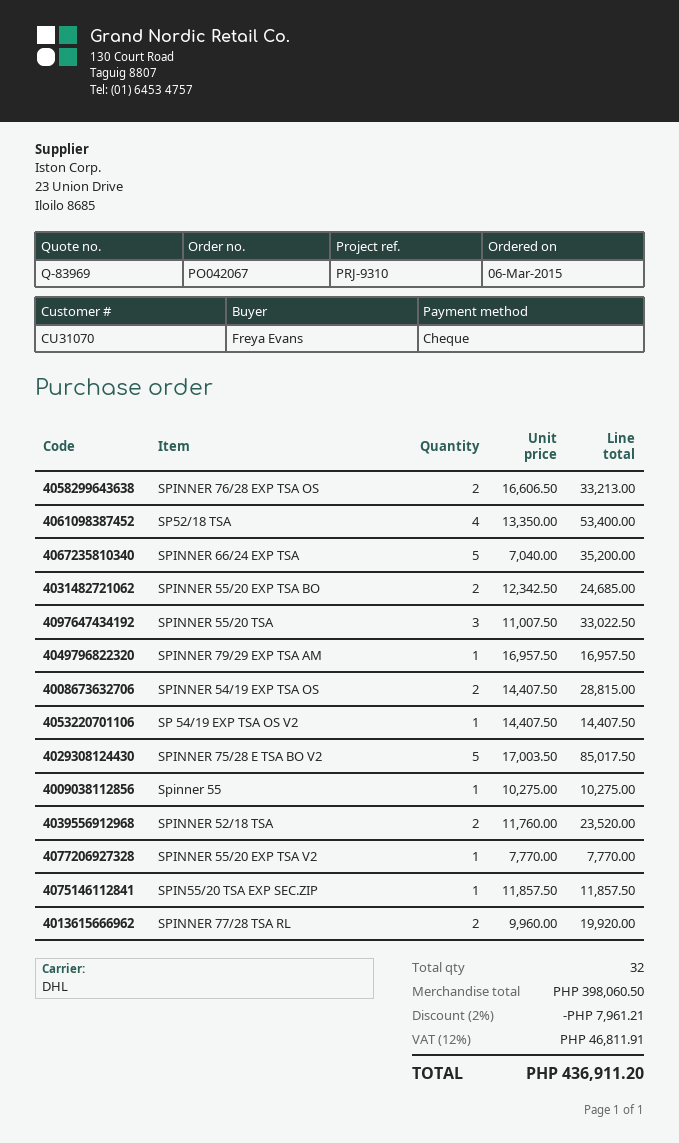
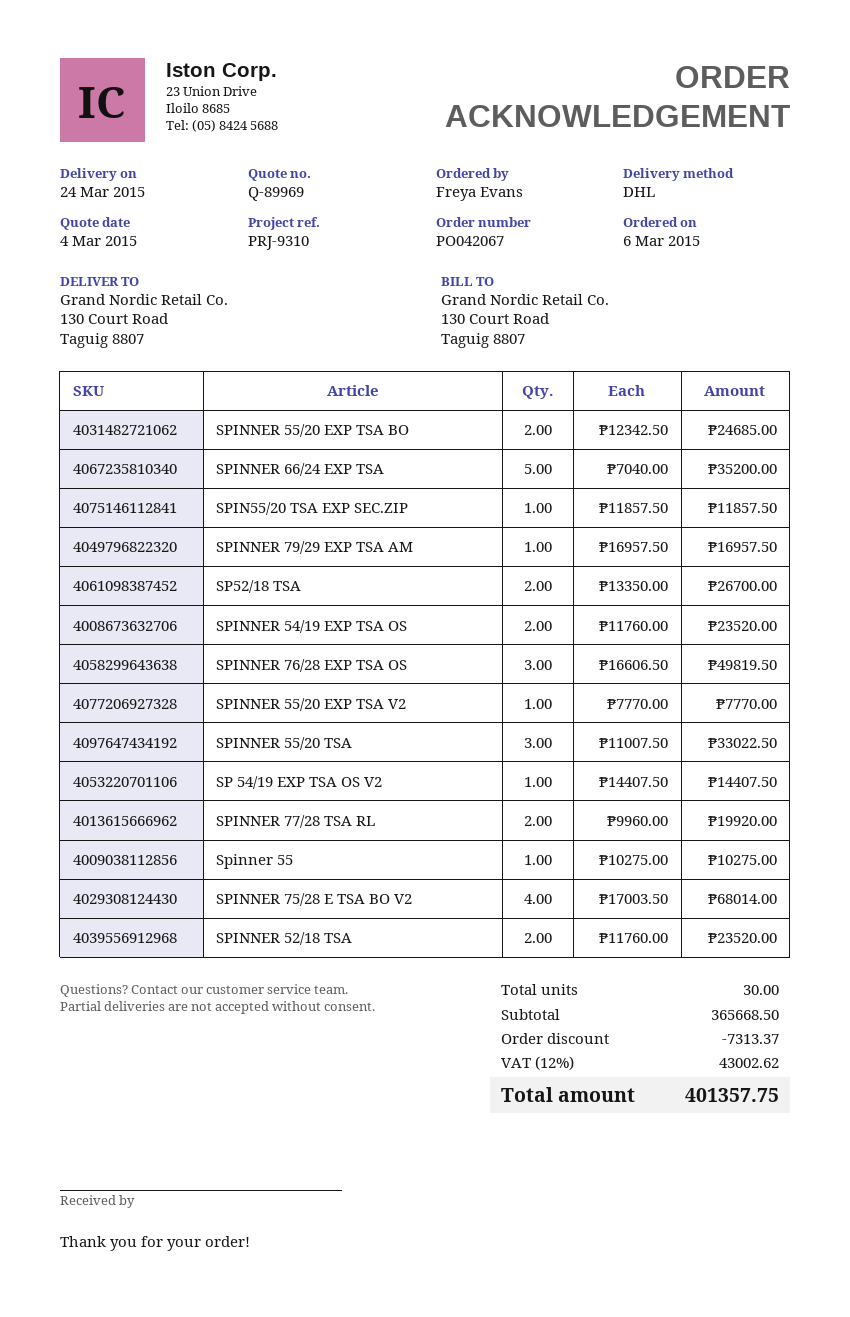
quote number: Q-83969 -> Q-89969
SPINNER 76/28 EXP TSA OS: 2 x 16606.50 = 33213.00 -> 3 x 16606.50 = 49819.50
SP52/18 TSA: 4 x 13350.00 = 53400.00 -> 2 x 13350.00 = 26700.00
SPINNER 54/19 EXP TSA OS: 2 x 14407.50 = 28815.00 -> 2 x 11760.00 = 23520.00
SPINNER 75/28 E TSA BO V2: 5 x 17003.50 = 85017.50 -> 4 x 17003.50 = 68014.00
total quantity: 32 -> 30
subtotal: 398060.50 -> 365668.50
discount: 7961.21 -> 7313.37
tax: 12% = 46811.91 -> 12% = 43002.62
total: 436911.20 -> 401357.75

